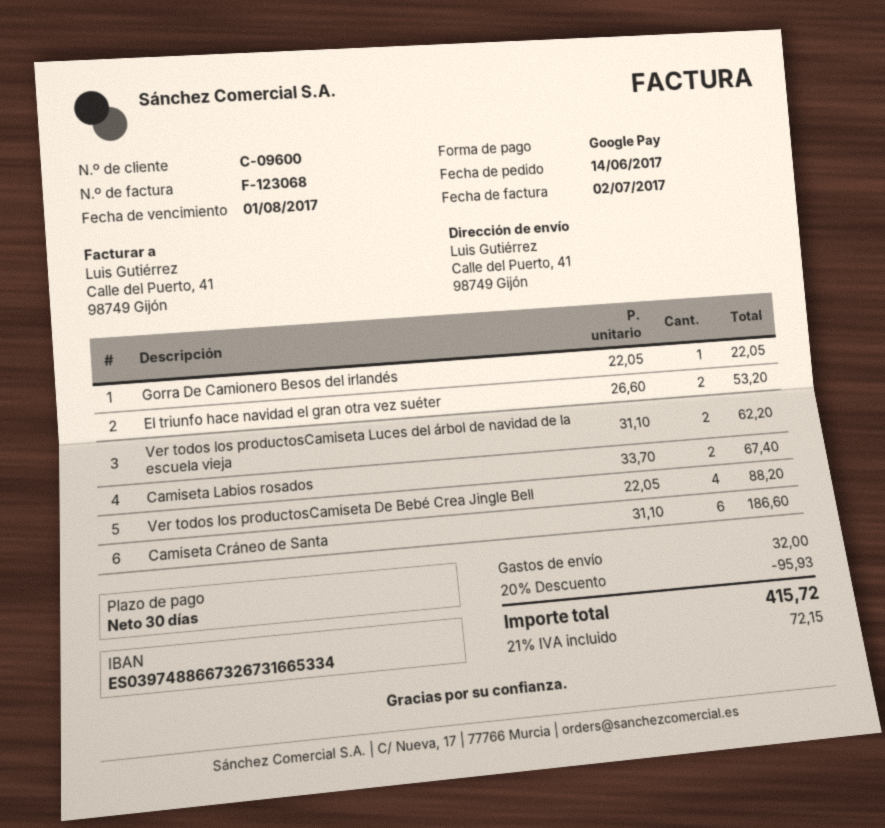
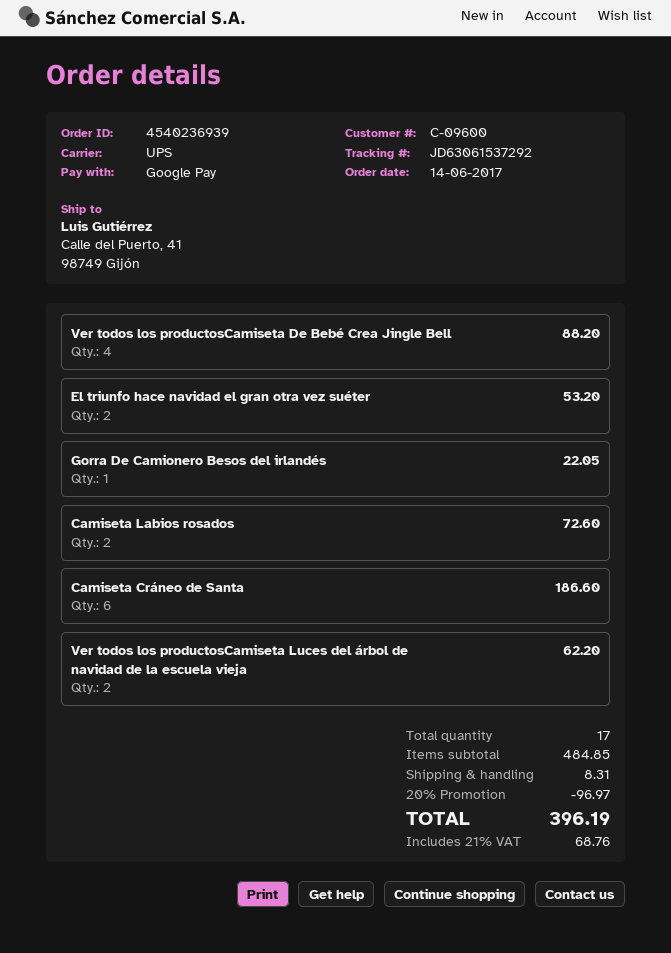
Camiseta Labios rosados: 2 for 67.40 -> 2 for 72.60
discount: 20% = 95.93 -> 20% = 96.97
shipping: 32.00 -> 8.31
tax: 21% = 72.15 -> 21% = 68.76
total: 415.72 -> 396.19

